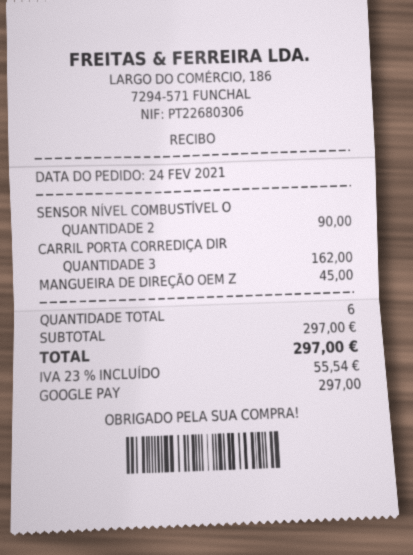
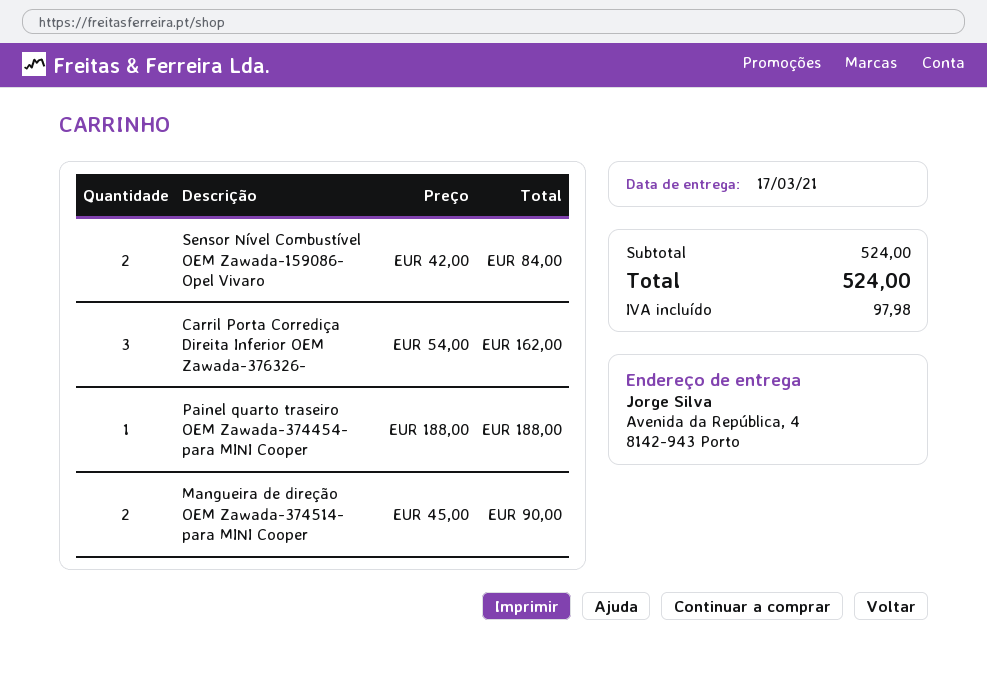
SENSOR NÍVEL COMBUSTÍVEL O: 2 for 90.00 -> 2 for 84.00
MANGUEIRA DE DIREÇÃO OEM Z: 1 for 45.00 -> 2 for 90.00
Painel quarto traseiro OEM Zawada-374454- para MINI Cooper: none -> 1 for 188.00
subtotal: 297.00 -> 524.00
tax: 55.54 -> 97.98
total: 297.00 -> 524.00

